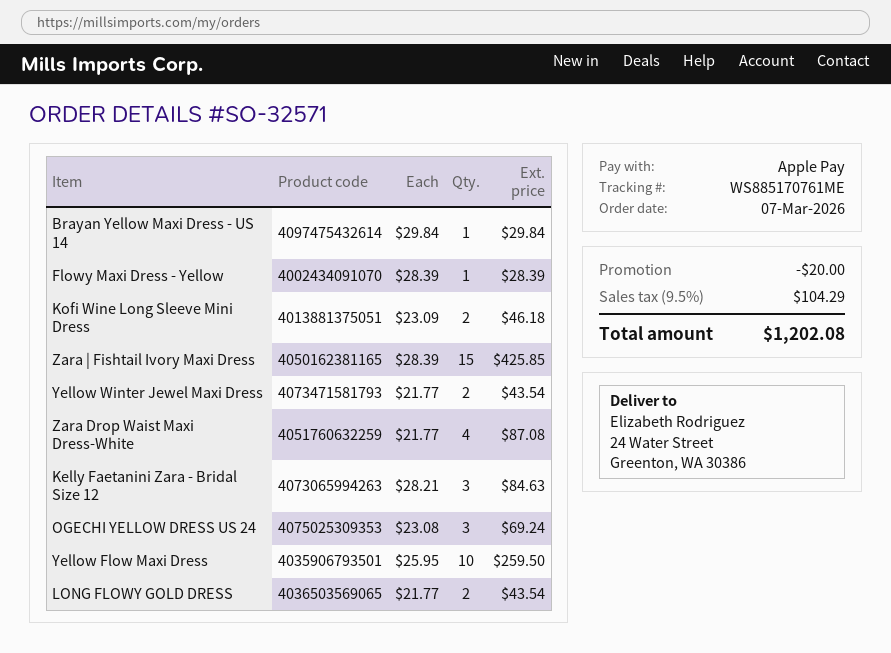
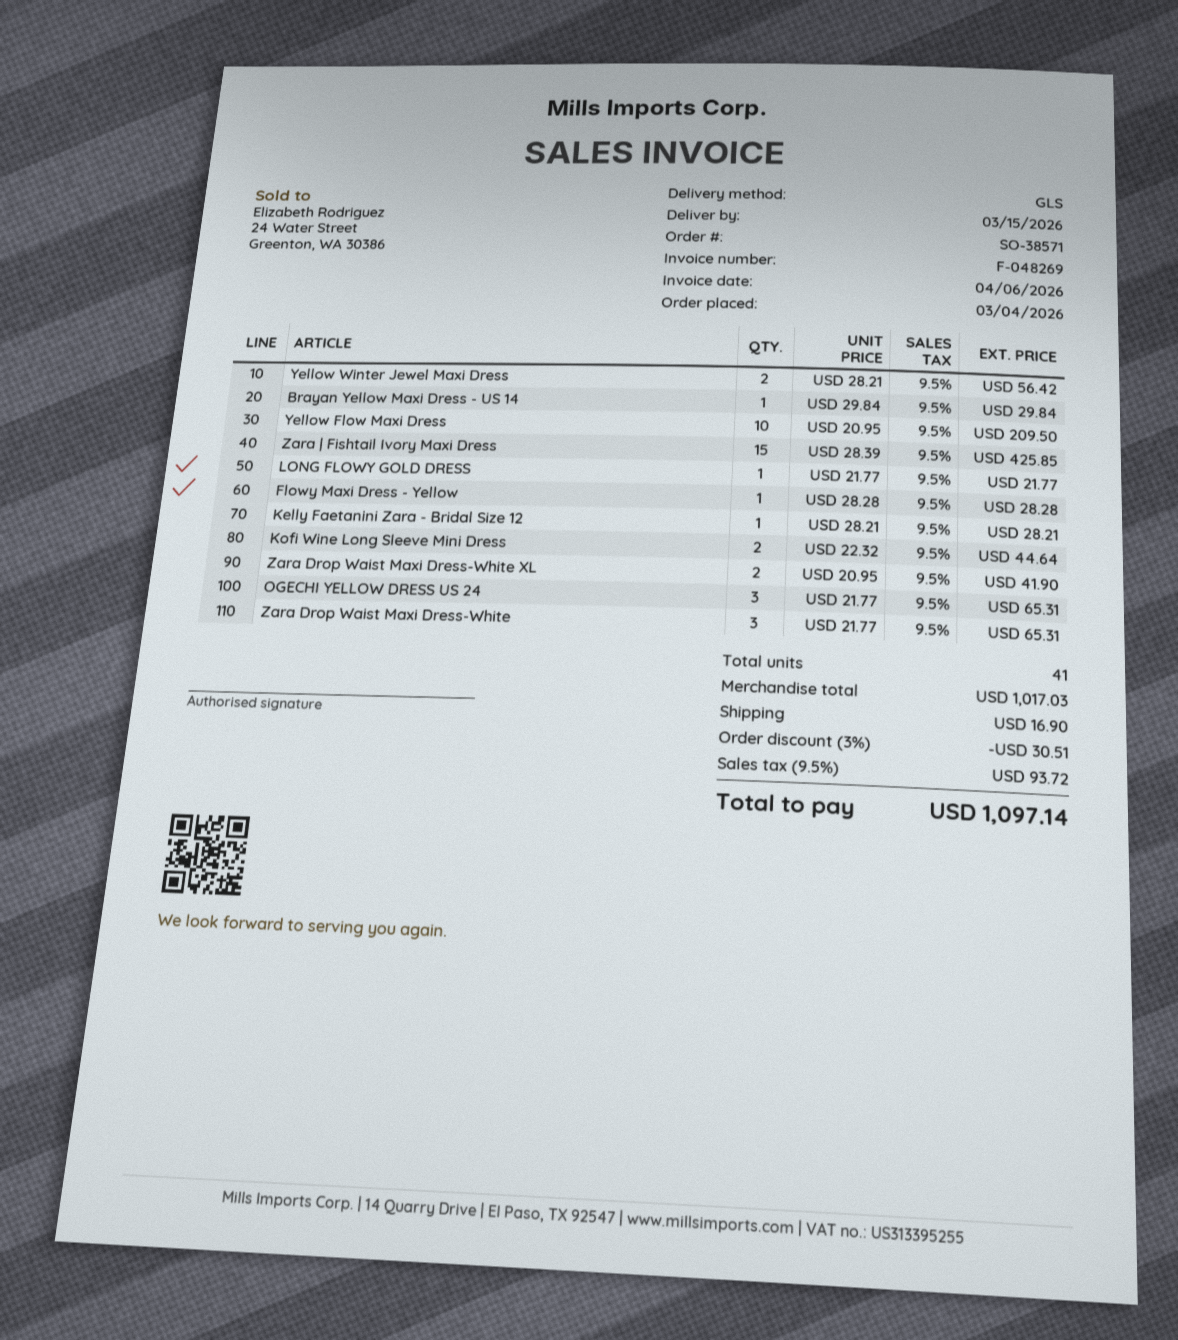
order number: SO-32571 -> SO-38571
order date: 2026-03-07 -> 2026-03-04
Flowy Maxi Dress - Yellow: 1 x 28.39 = 28.39 -> 1 x 28.28 = 28.28
Kofi Wine Long Sleeve Mini Dress: 2 x 23.09 = 46.18 -> 2 x 22.32 = 44.64
Yellow Winter Jewel Maxi Dress: 2 x 21.77 = 43.54 -> 2 x 28.21 = 56.42
Zara Drop Waist Maxi Dress-White: 4 x 21.77 = 87.08 -> 3 x 21.77 = 65.31
Kelly Faetanini Zara - Bridal Size 12: 3 x 28.21 = 84.63 -> 1 x 28.21 = 28.21
OGECHI YELLOW DRESS US 24: 3 x 23.08 = 69.24 -> 3 x 21.77 = 65.31
Yellow Flow Maxi Dress: 10 x 25.95 = 259.50 -> 10 x 20.95 = 209.50
LONG FLOWY GOLD DRESS: 2 x 21.77 = 43.54 -> 1 x 21.77 = 21.77
Zara Drop Waist Maxi Dress-White XL: none -> 2 x 20.95 = 41.90
discount: 20.00 -> 30.51
shipping: none -> 16.90
tax: 9.5% = 104.29 -> 9.5% = 93.72
total: 1202.08 -> 1097.14

